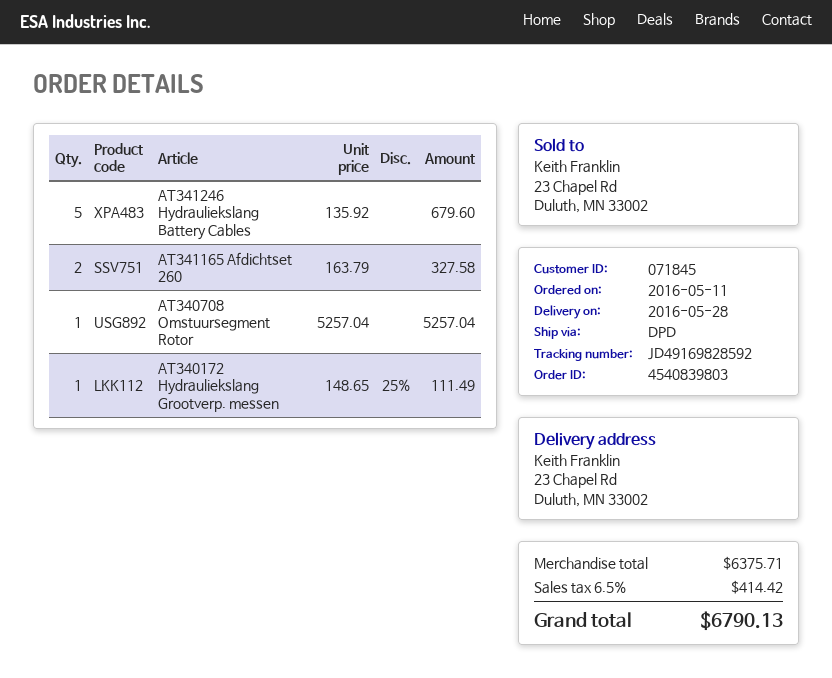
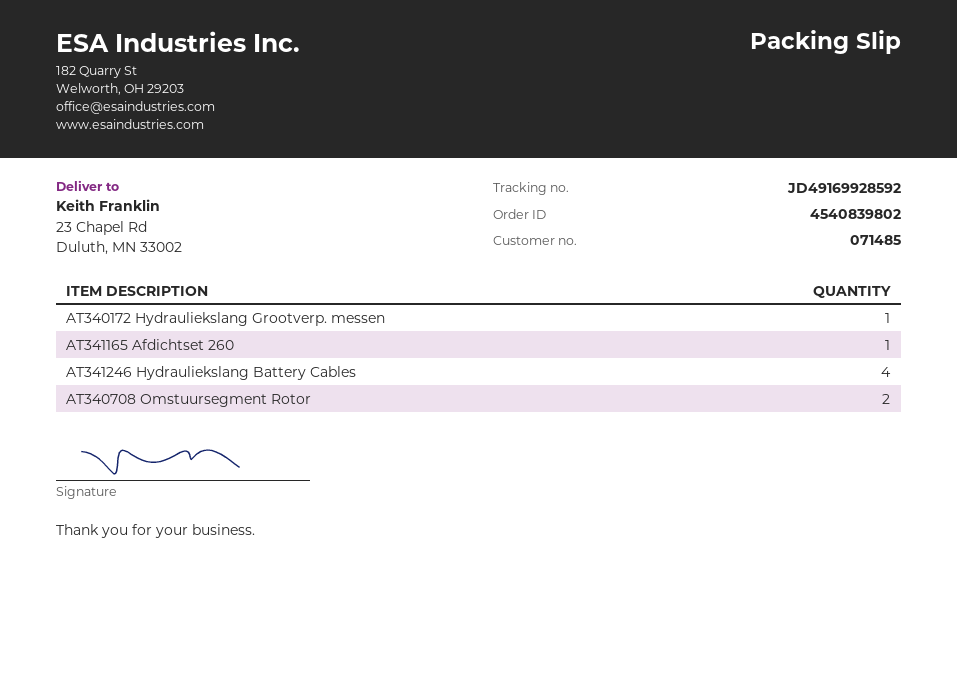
order number: 4540839803 -> 4540839802
customer number: 071845 -> 071485
tracking number: JD49169828592 -> JD49169928592
AT341246 Hydrauliekslang Battery Cables: 5 -> 4
AT341165 Afdichtset 260: 2 -> 1
AT340708 Omstuursegment Rotor: 1 -> 2

